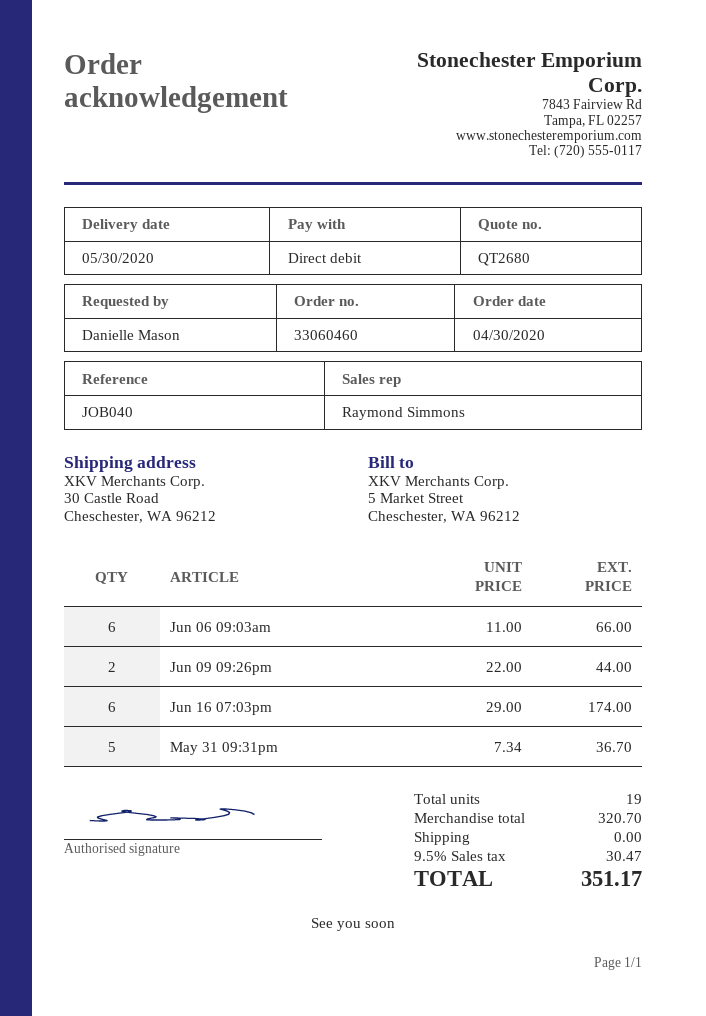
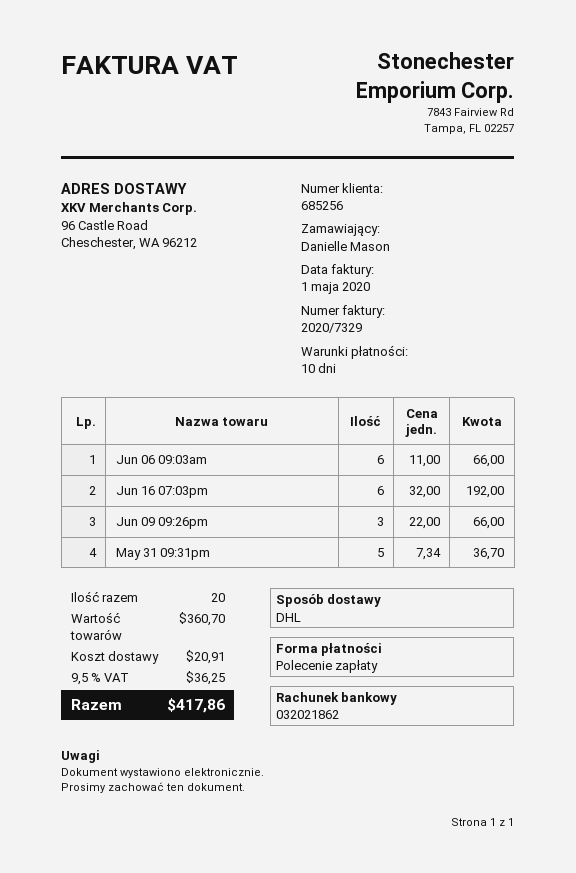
ship to: 30 Castle Road, Cheschester, WA 96212 -> 96 Castle Road, Cheschester, WA 96212
Jun 09 09:26pm: 2 x 22.00 = 44.00 -> 3 x 22.00 = 66.00
Jun 16 07:03pm: 6 x 29.00 = 174.00 -> 6 x 32.00 = 192.00
total quantity: 19 -> 20
subtotal: 320.70 -> 360.70
shipping: 0.00 -> 20.91
tax: 9.5% = 30.47 -> 9.5% = 36.25
total: 351.17 -> 417.86

